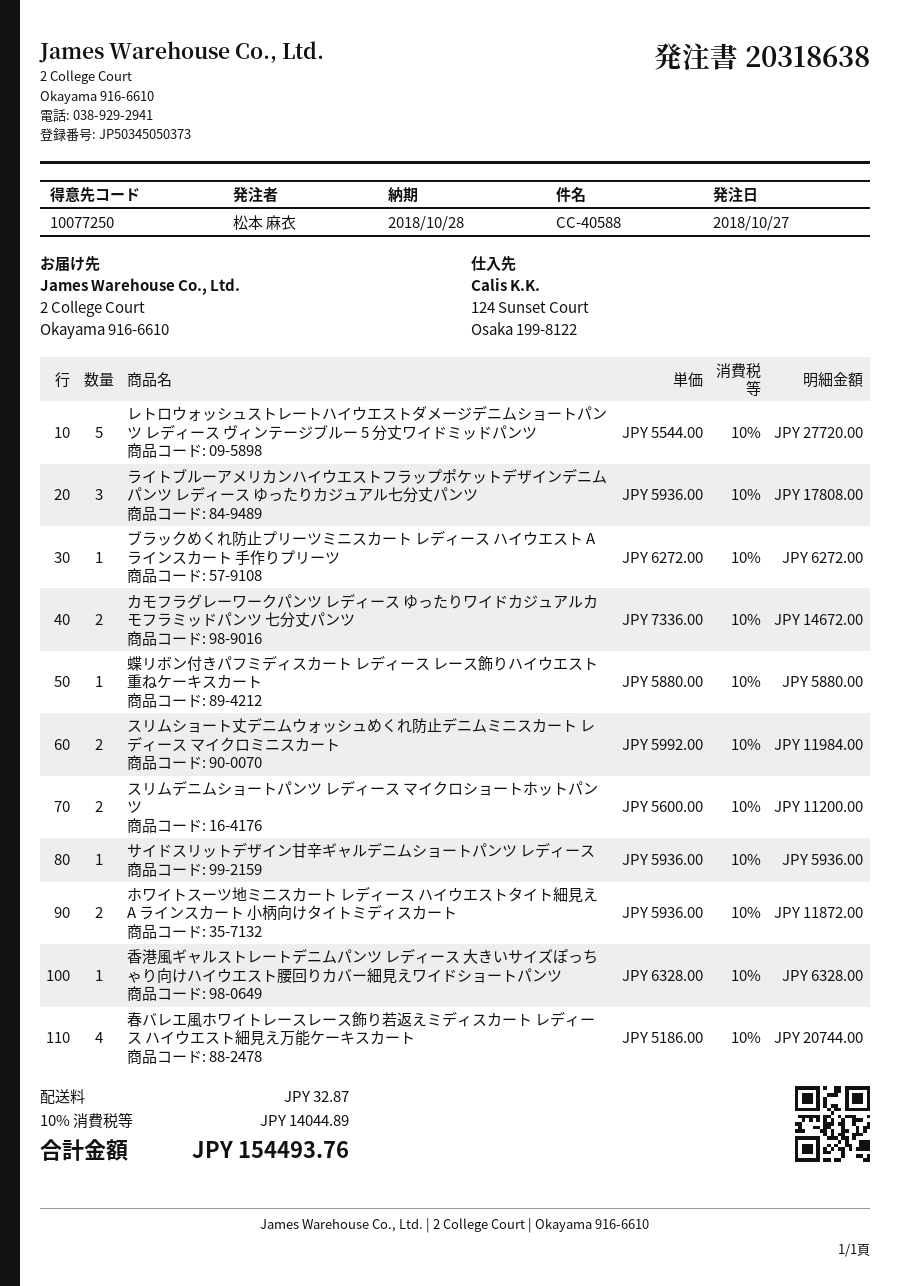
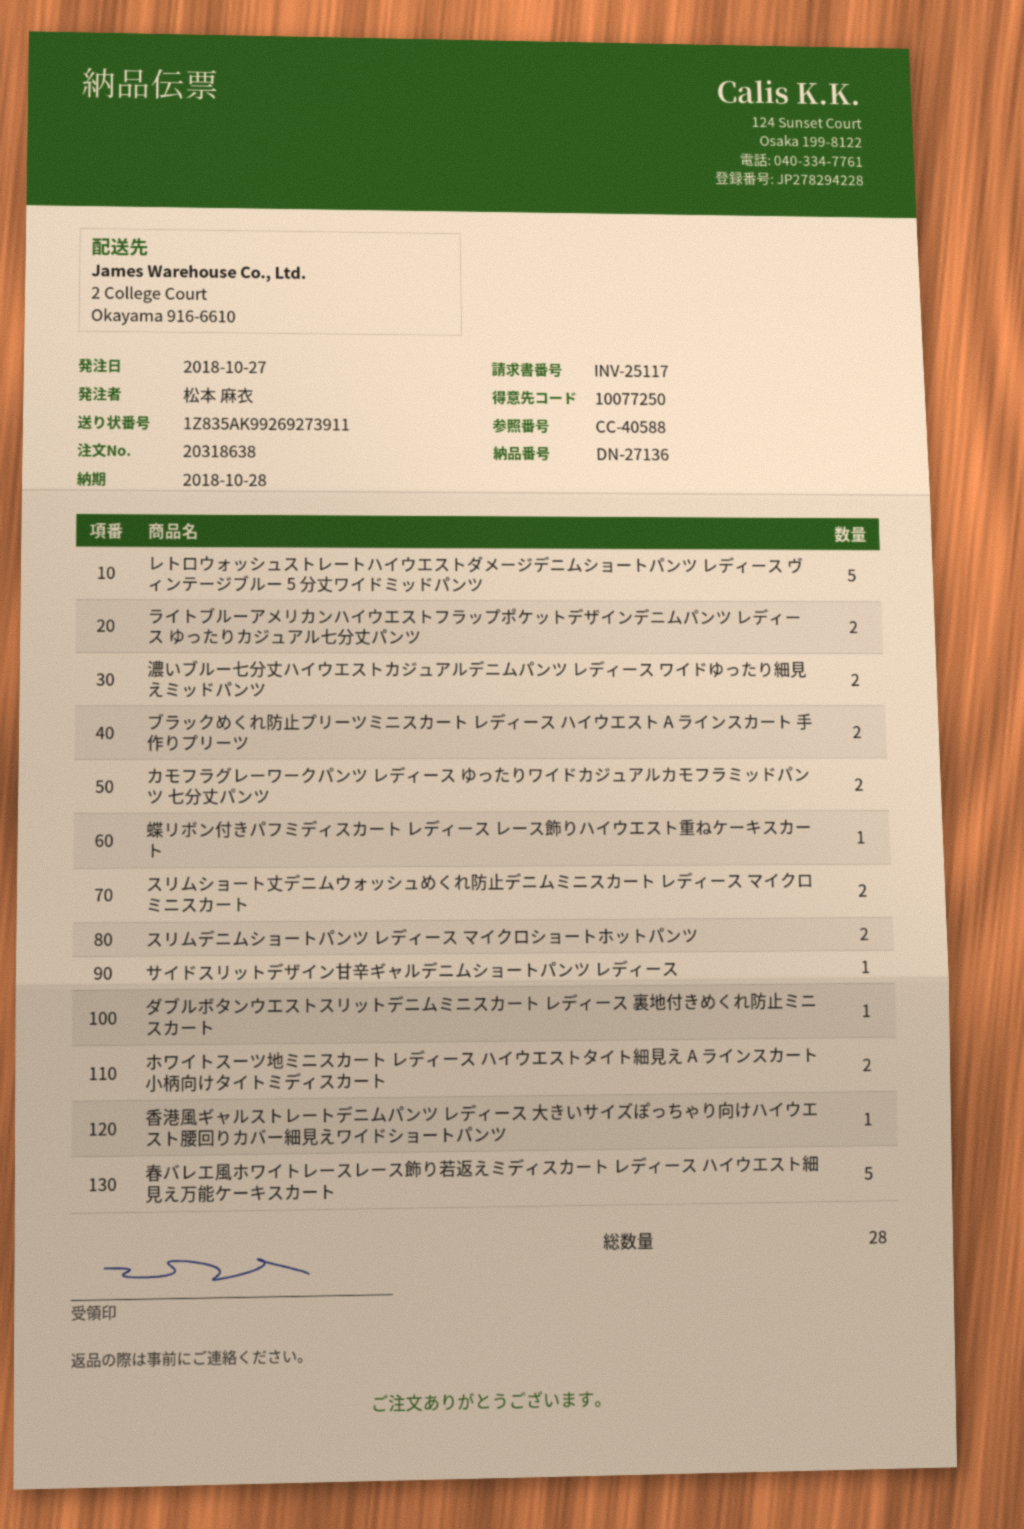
ライトブルーアメリカンハイウエストフラップポケットデザインデニムパンツ レディース ゆったりカジュアル七分丈パンツ: 3 -> 2
ブラックめくれ防止プリーツミニスカート レディース ハイウエスト A ラインスカート 手作りプリーツ: 1 -> 2
春バレエ風ホワイトレースレース飾り若返えミディスカート レディース ハイウエスト細見え万能ケーキスカート: 4 -> 5
濃いブルー七分丈ハイウエストカジュアルデニムパンツ レディース ワイドゆったり細見えミッドパンツ: none -> 2
ダブルボタンウエストスリットデニムミニスカート レディース 裏地付きめくれ防止ミニスカート: none -> 1

